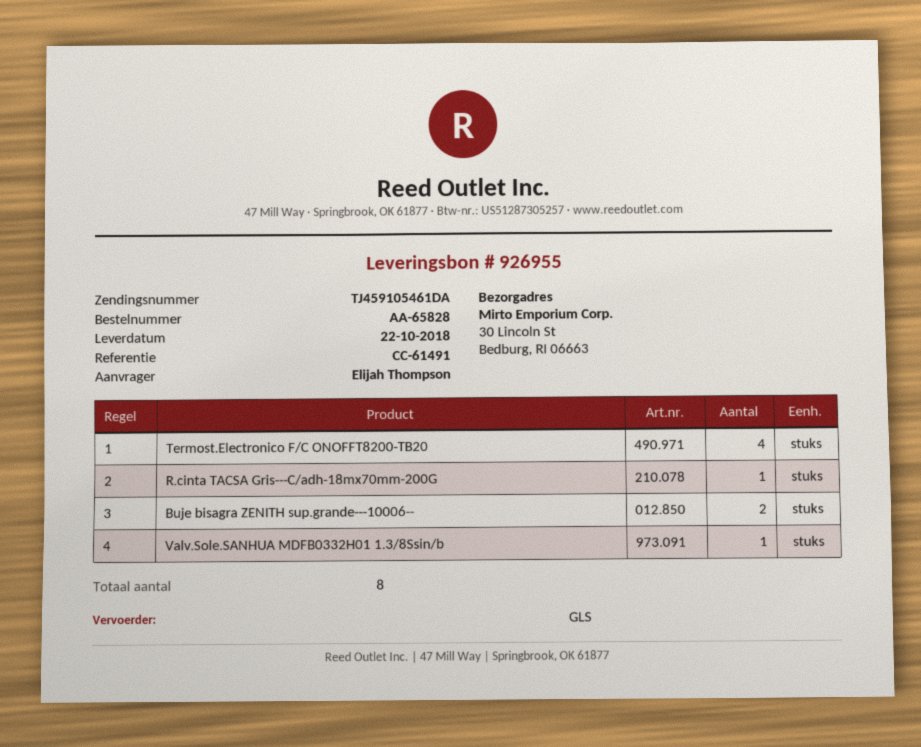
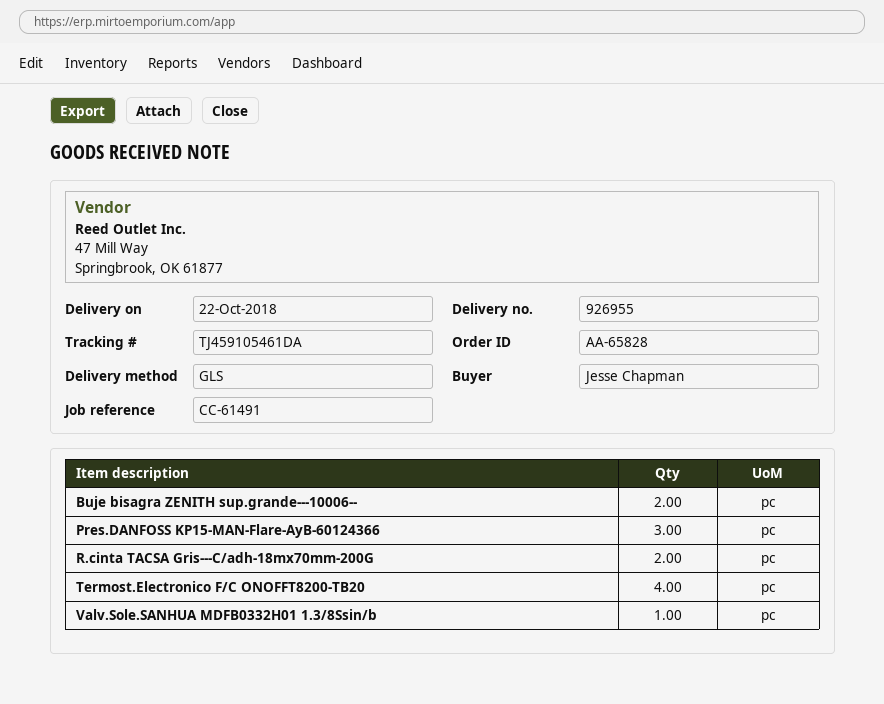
ordered by: Elijah Thompson -> Jesse Chapman
R.cinta TACSA Gris---C/adh-18mx70mm-200G: 1 -> 2
Pres.DANFOSS KP15-MAN-Flare-AyB-60124366: none -> 3

